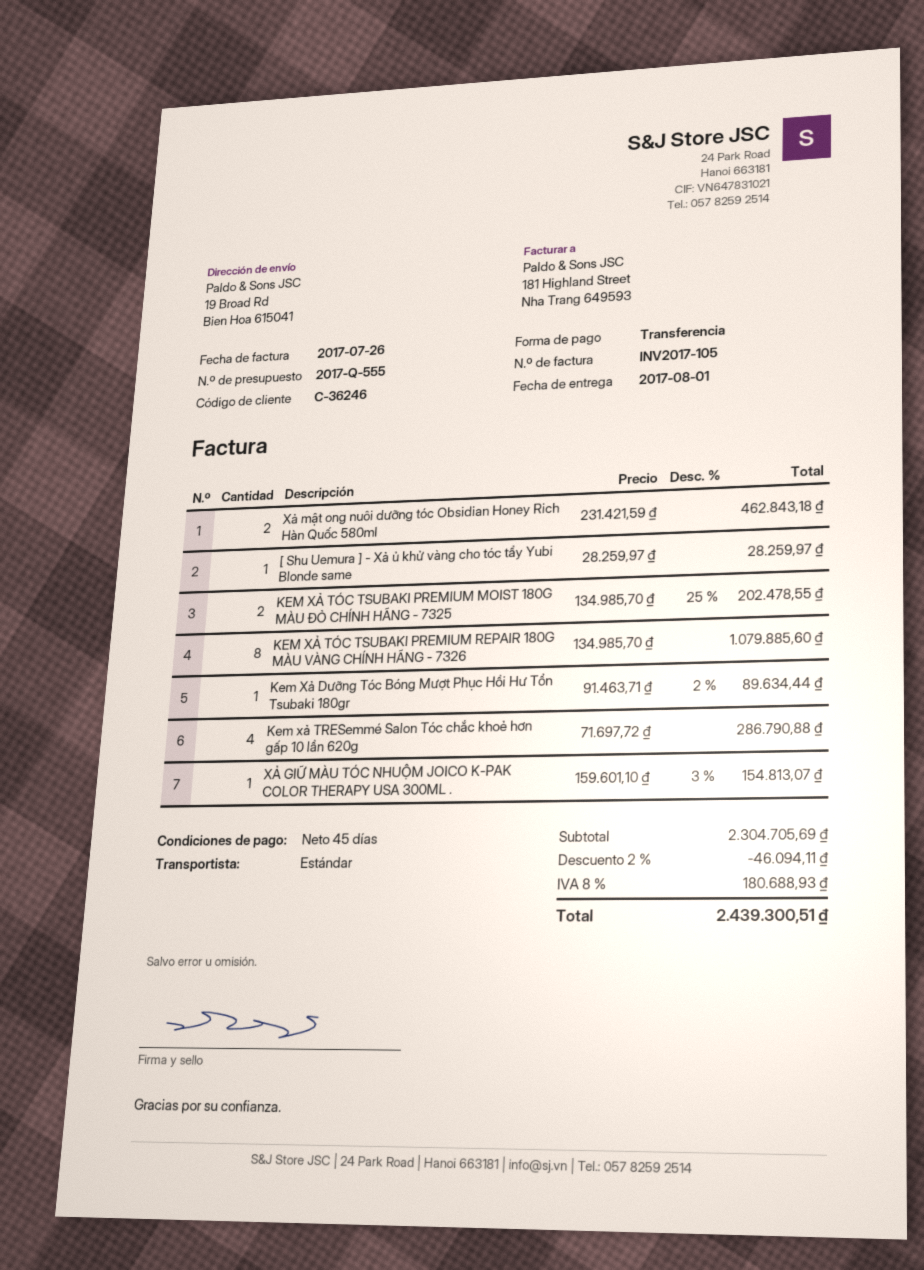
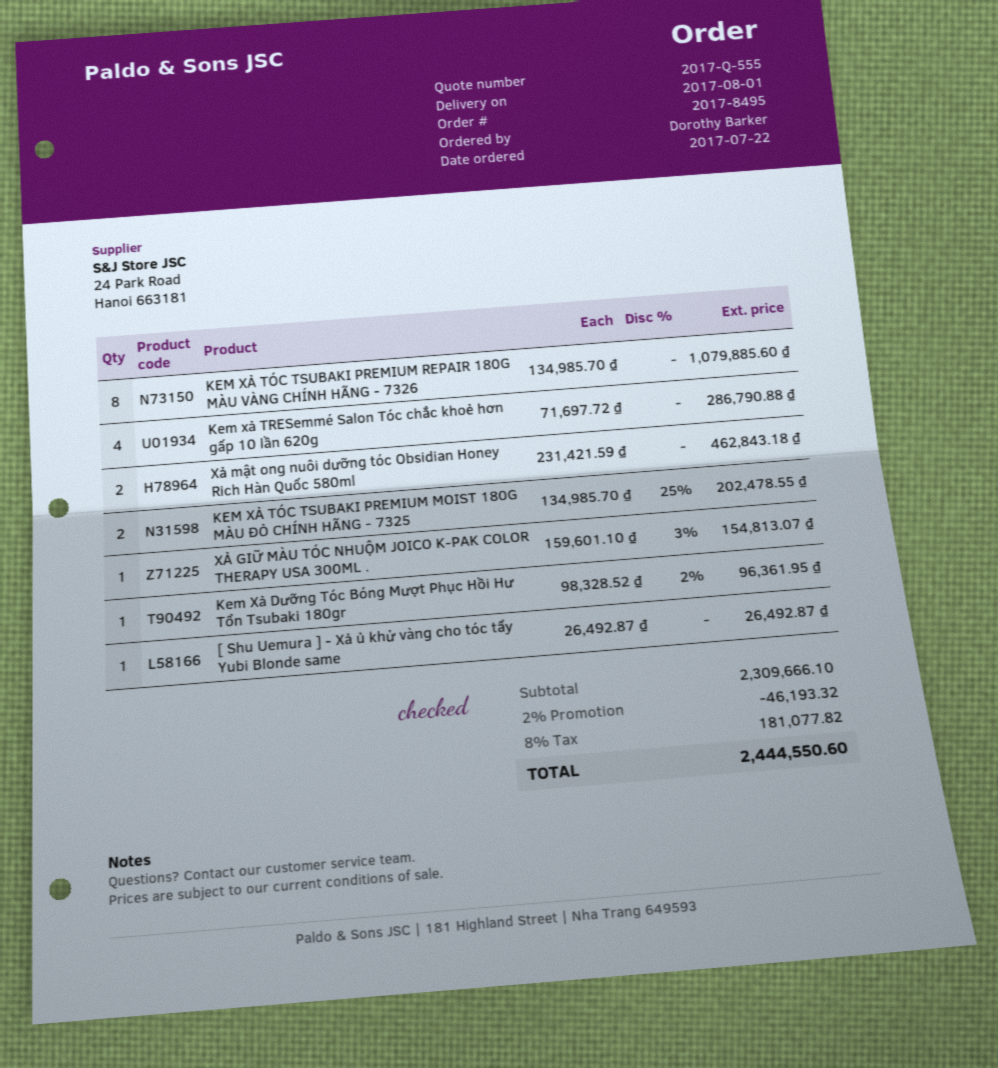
[ Shu Uemura ] - Xả ủ khử vàng cho tóc tẩy Yubi Blonde same: 1 x 28259.97 = 28259.97 -> 1 x 26492.87 = 26492.87
Kem Xả Dưỡng Tóc Bóng Mượt Phục Hồi Hư Tổn Tsubaki 180gr: 1 x 91463.71 - 2% = 89634.44 -> 1 x 98328.52 - 2% = 96361.95
subtotal: 2304705.69 -> 2309666.10
discount: 2% = 46094.11 -> 2% = 46193.32
tax: 8% = 180688.93 -> 8% = 181077.82
total: 2439300.51 -> 2444550.60

